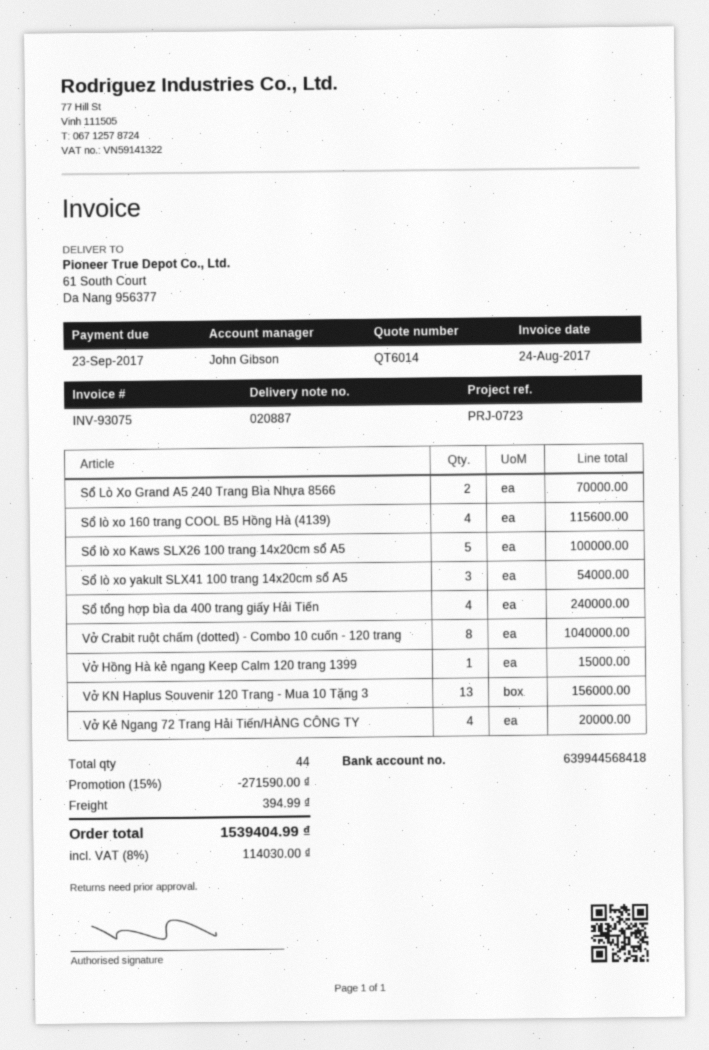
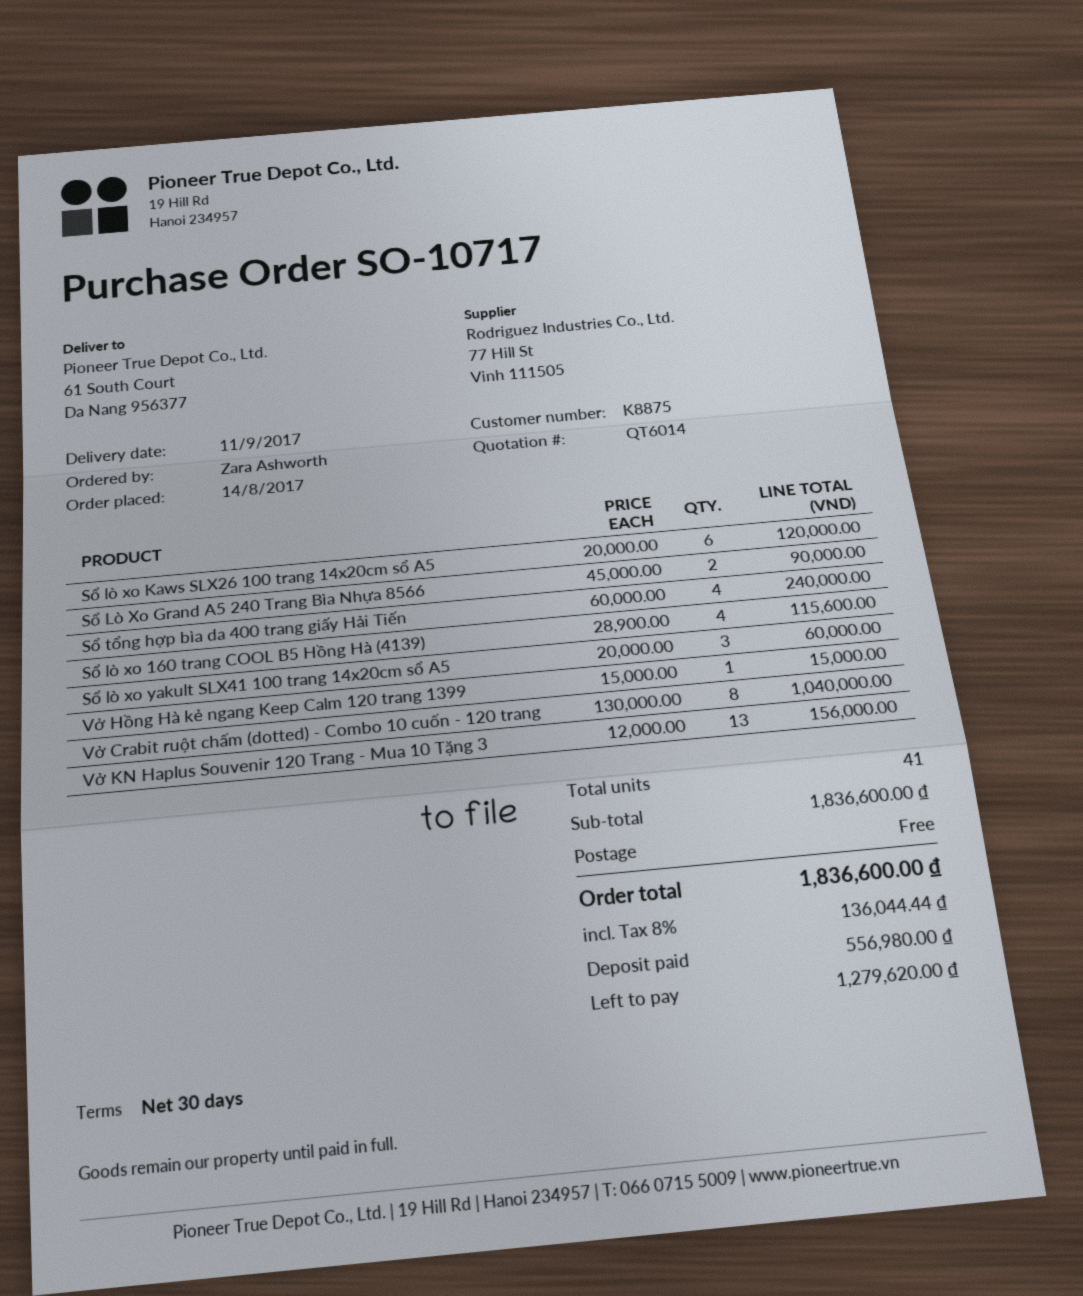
Sổ Lò Xo Grand A5 240 Trang Bìa Nhựa 8566: 2 for 70000.00 -> 2 for 90000.00
Sổ lò xo Kaws SLX26 100 trang 14x20cm sổ A5: 5 for 100000.00 -> 6 for 120000.00
Sổ lò xo yakult SLX41 100 trang 14x20cm sổ A5: 3 for 54000.00 -> 3 for 60000.00
Vở Kẻ Ngang 72 Trang Hải Tiến/HÀNG CÔNG TY: 4 for 20000.00 -> none
total quantity: 44 -> 41
discount: 15% = 271590.00 -> none
shipping: 394.99 -> 0.00
tax: 8% = 114030.00 -> 8% = 136044.44
total: 1539404.99 -> 1836600.00

